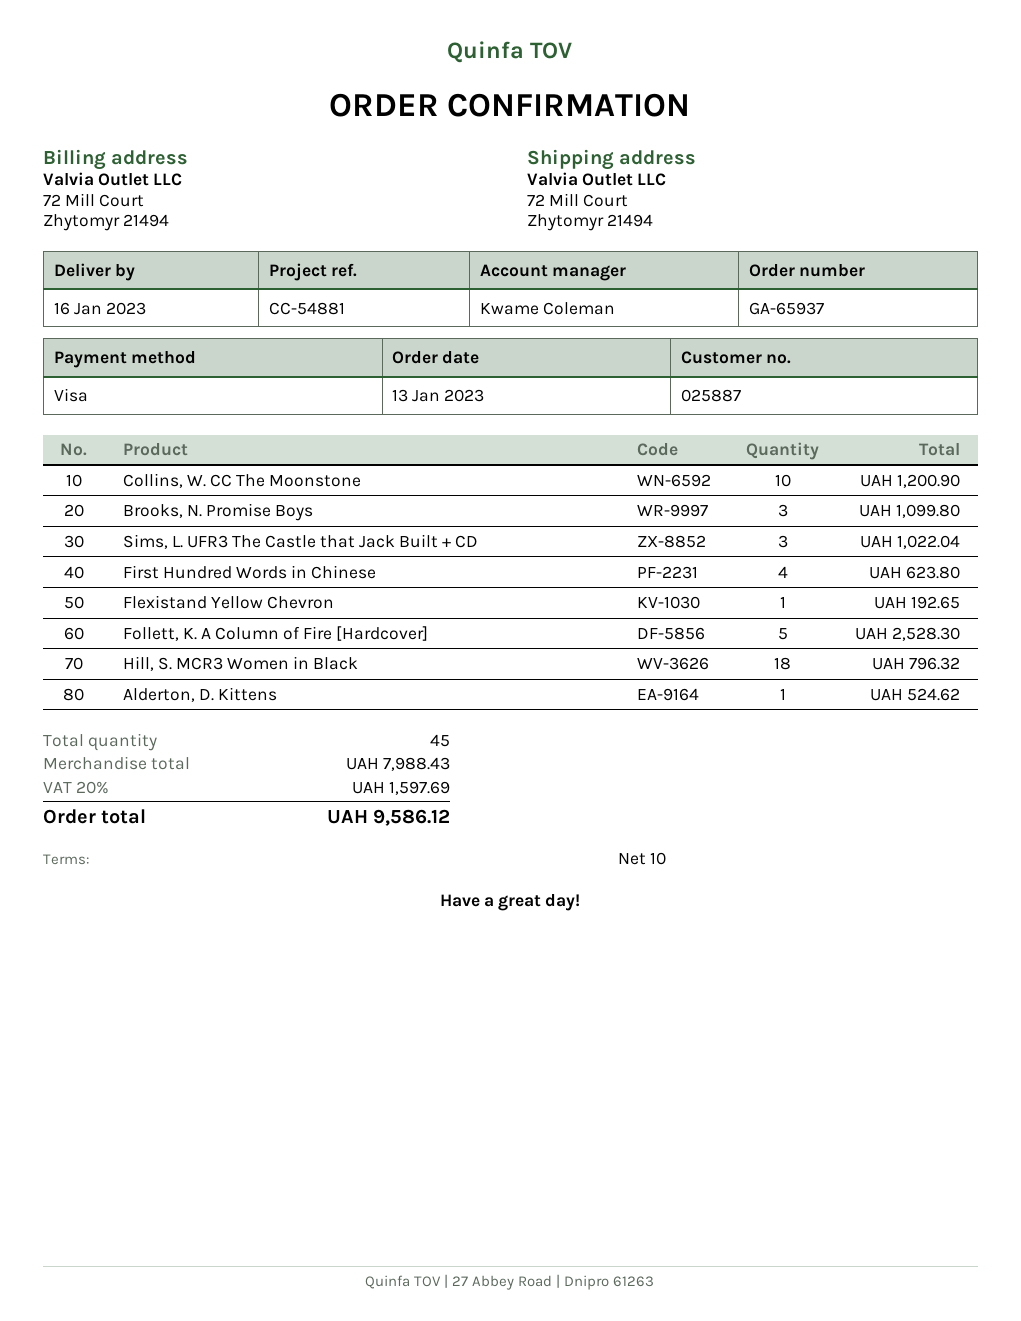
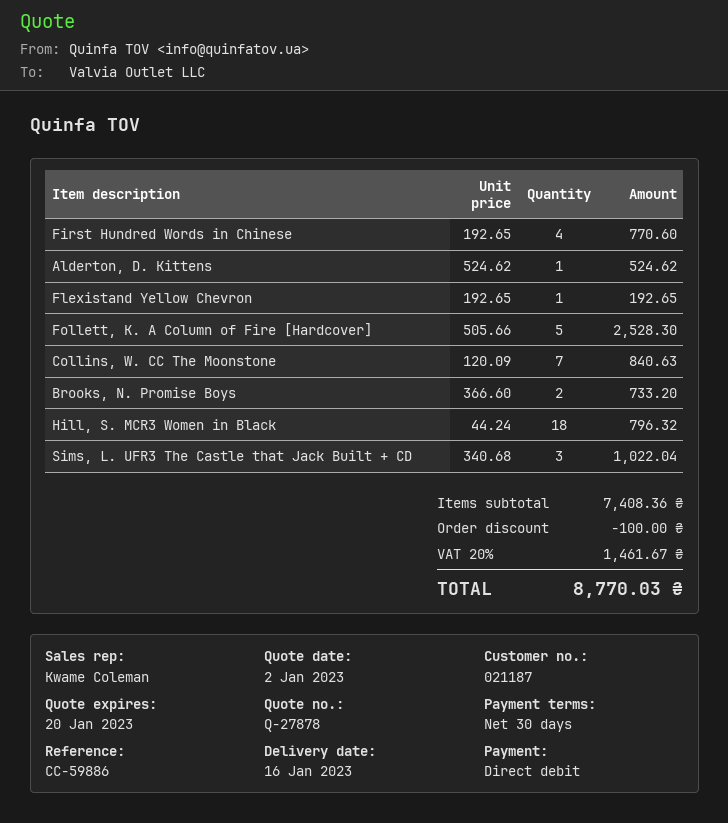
payment terms: 10 days -> 30 days
customer number: 025887 -> 021187
reference: CC-54881 -> CC-59886
payment method: Visa -> direct debit
Collins, W. CC The Moonstone: 10 for 1200.90 -> 7 for 840.63
Brooks, N. Promise Boys: 3 for 1099.80 -> 2 for 733.20
First Hundred Words in Chinese: 4 for 623.80 -> 4 for 770.60
subtotal: 7988.43 -> 7408.36
discount: none -> 100.00
tax: 20% = 1597.69 -> 20% = 1461.67
total: 9586.12 -> 8770.03

